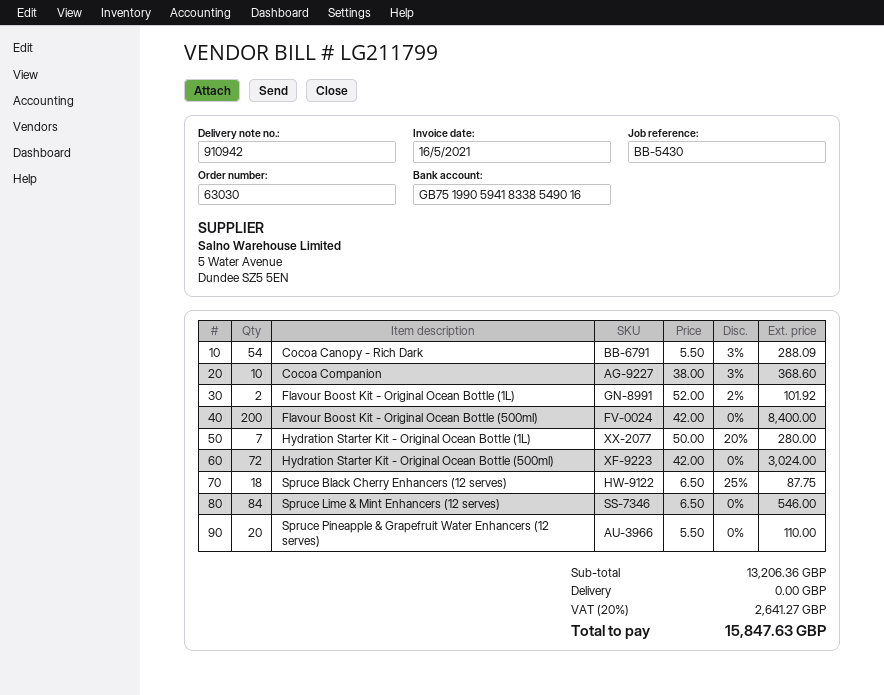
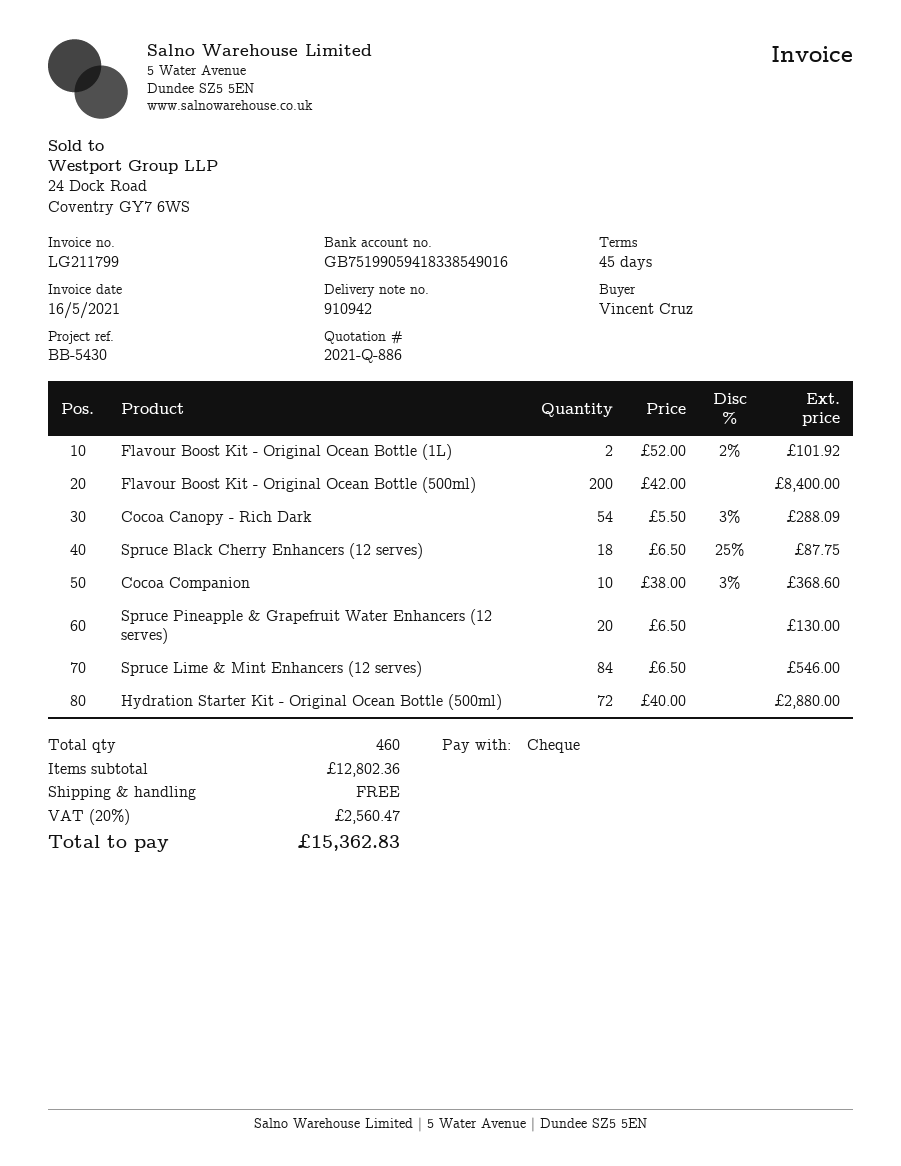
Hydration Starter Kit - Original Ocean Bottle (1L): 7 x 50.00 - 20% = 280.00 -> none
Hydration Starter Kit - Original Ocean Bottle (500ml): 72 x 42.00 = 3024.00 -> 72 x 40.00 = 2880.00
Spruce Pineapple & Grapefruit Water Enhancers (12 serves): 20 x 5.50 = 110.00 -> 20 x 6.50 = 130.00
subtotal: 13206.36 -> 12802.36
tax: 20% = 2641.27 -> 20% = 2560.47
total: 15847.63 -> 15362.83

